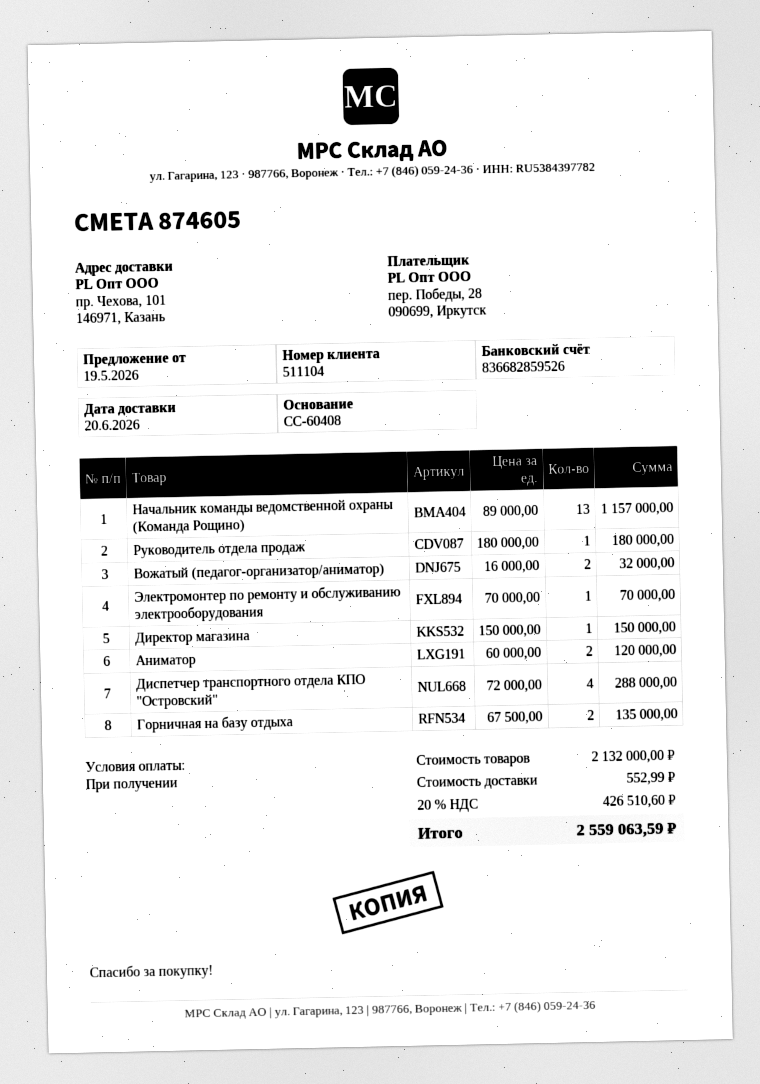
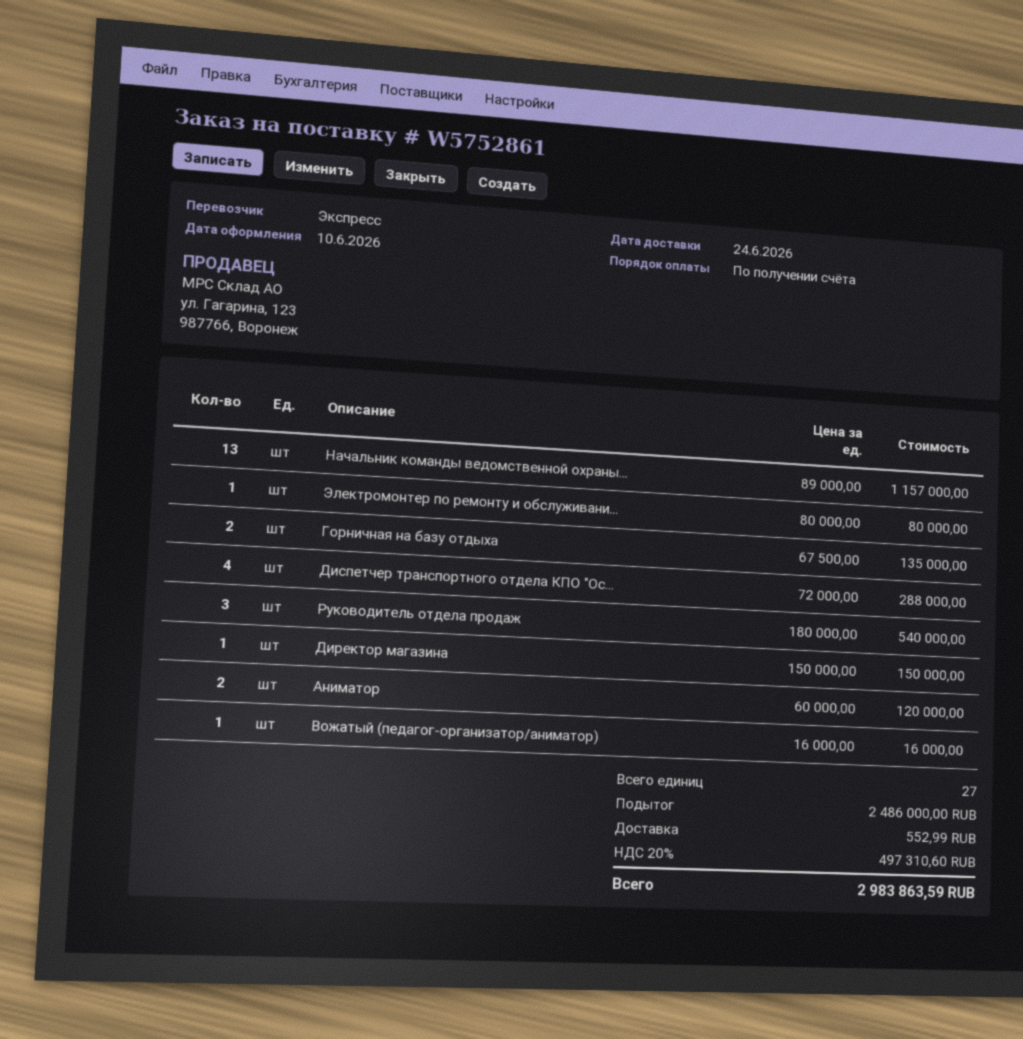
delivery date: 2026-06-20 -> 2026-06-24
Руководитель отдела продаж: 1 x 180000.00 = 180000.00 -> 3 x 180000.00 = 540000.00
Вожатый (педагог-организатор/аниматор): 2 x 16000.00 = 32000.00 -> 1 x 16000.00 = 16000.00
Электромонтер по ремонту и обслуживанию электрооборудования: 1 x 70000.00 = 70000.00 -> 1 x 80000.00 = 80000.00
subtotal: 2132000.00 -> 2486000.00
tax: 20% = 426510.60 -> 20% = 497310.60
total: 2559063.59 -> 2983863.59

